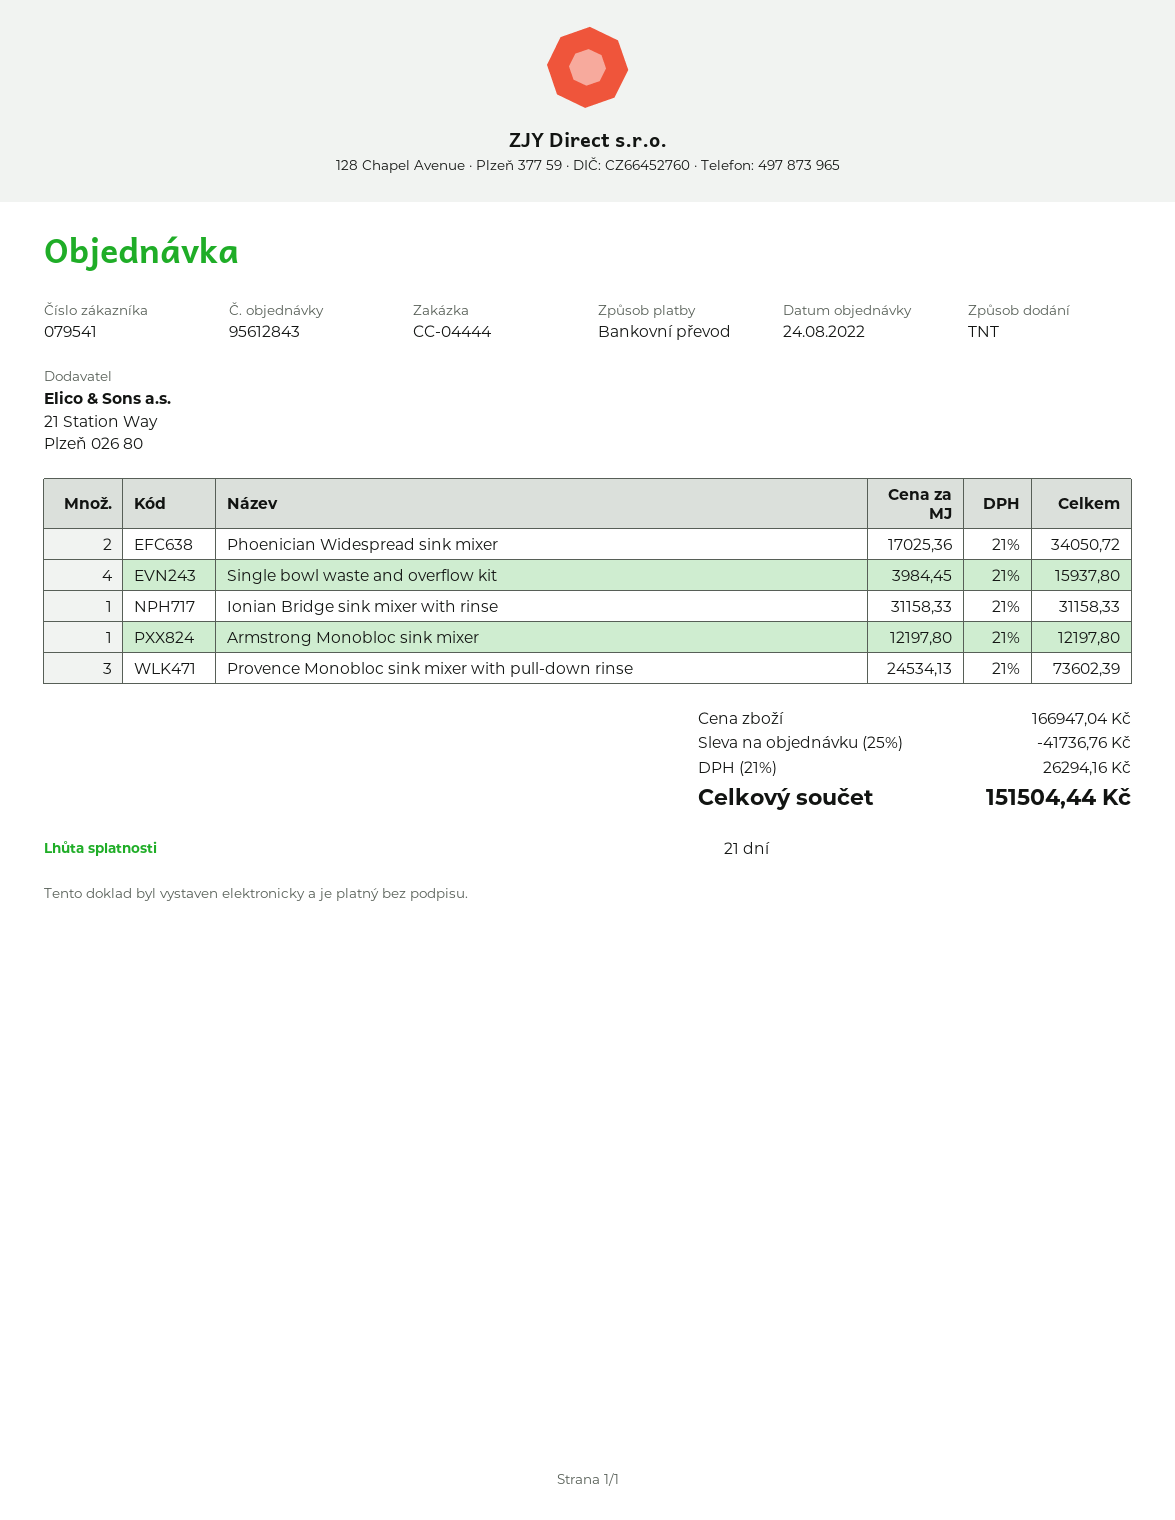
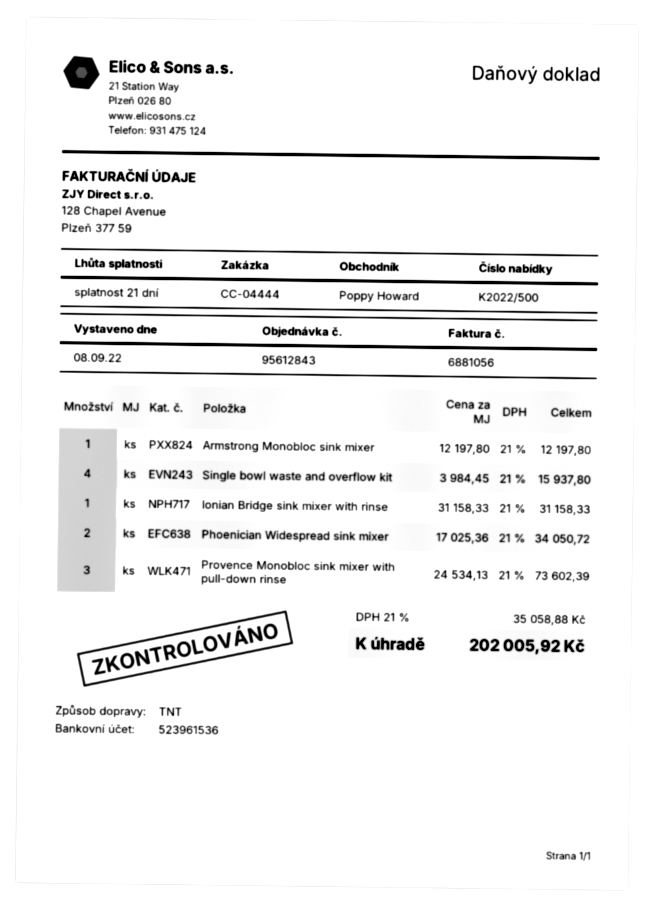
discount: 25% = 41736.76 -> none
tax: 21% = 26294.16 -> 21% = 35058.88
total: 151504.44 -> 202005.92

